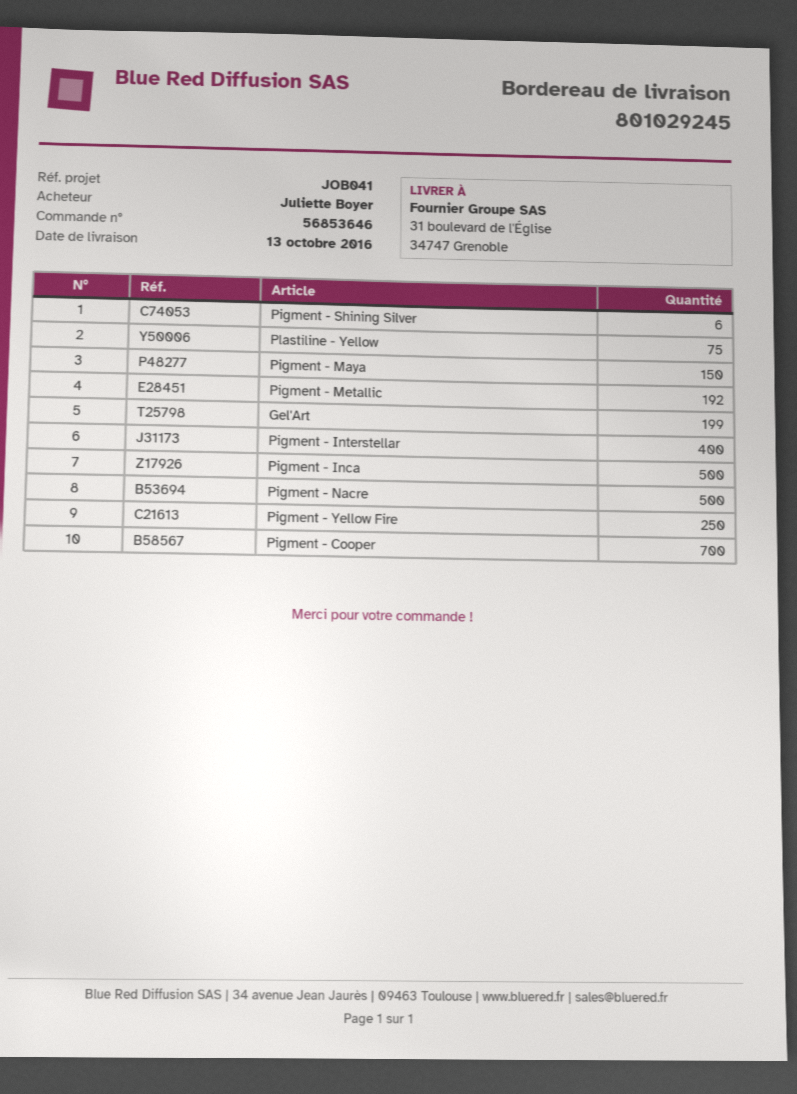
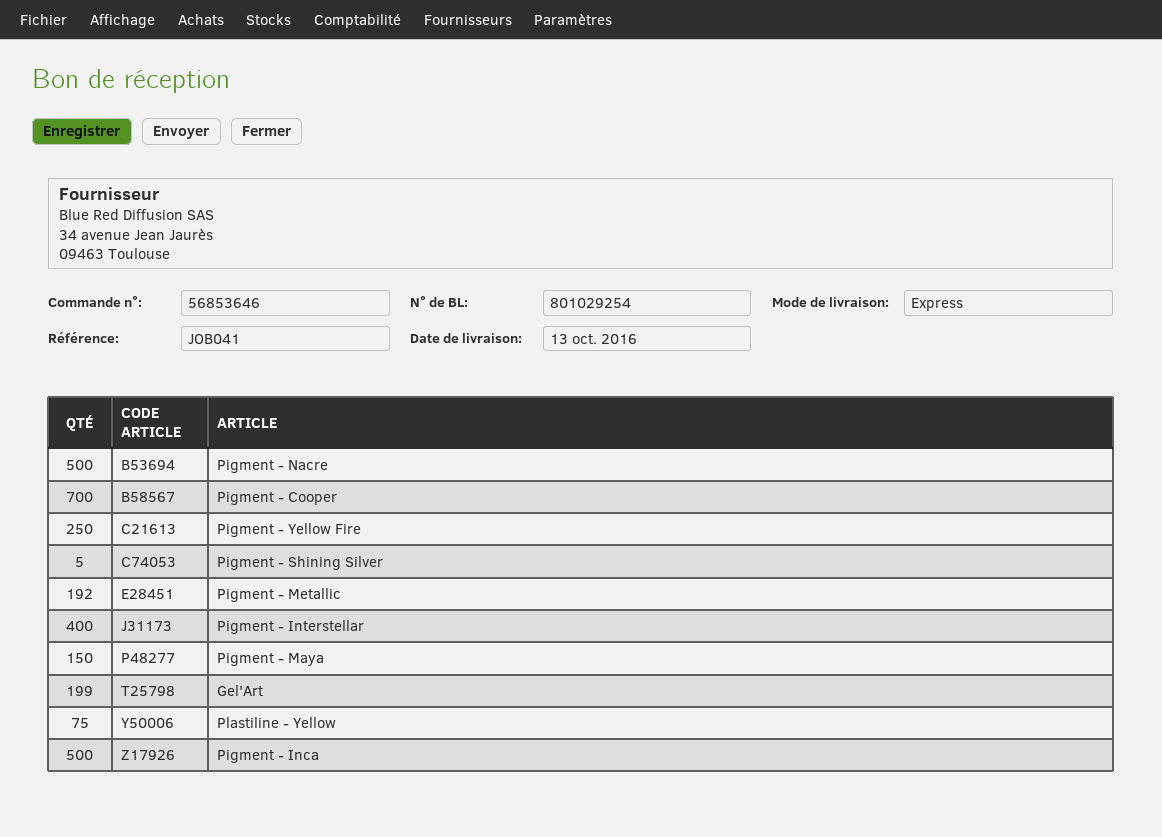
delivery note number: 801029245 -> 801029254
Pigment - Shining Silver: 6 -> 5

